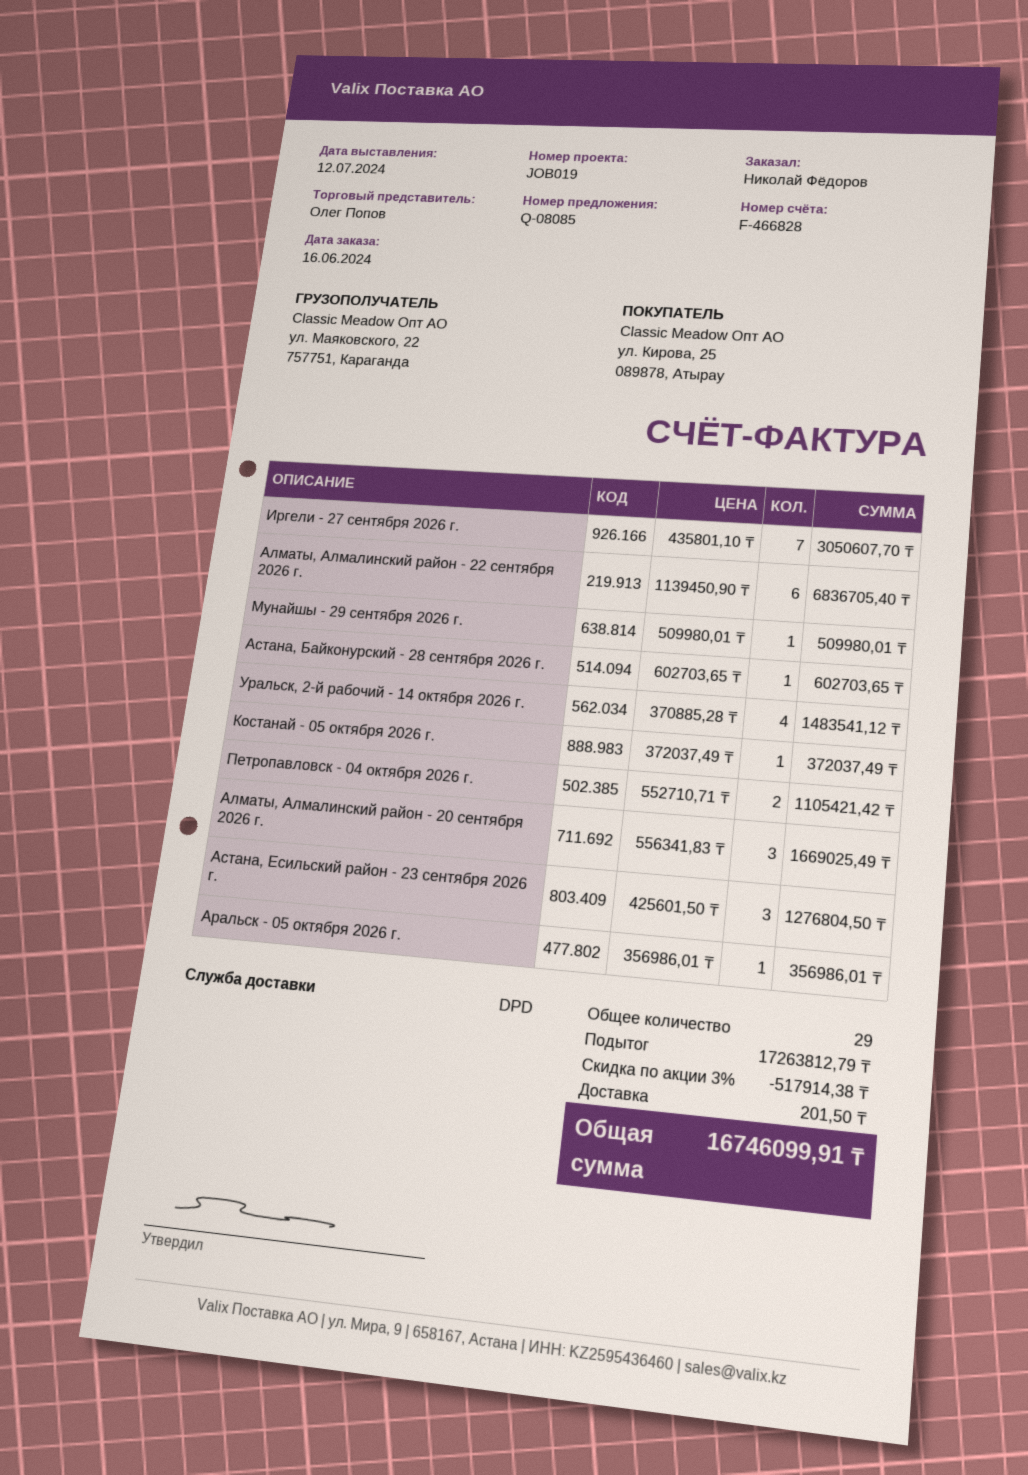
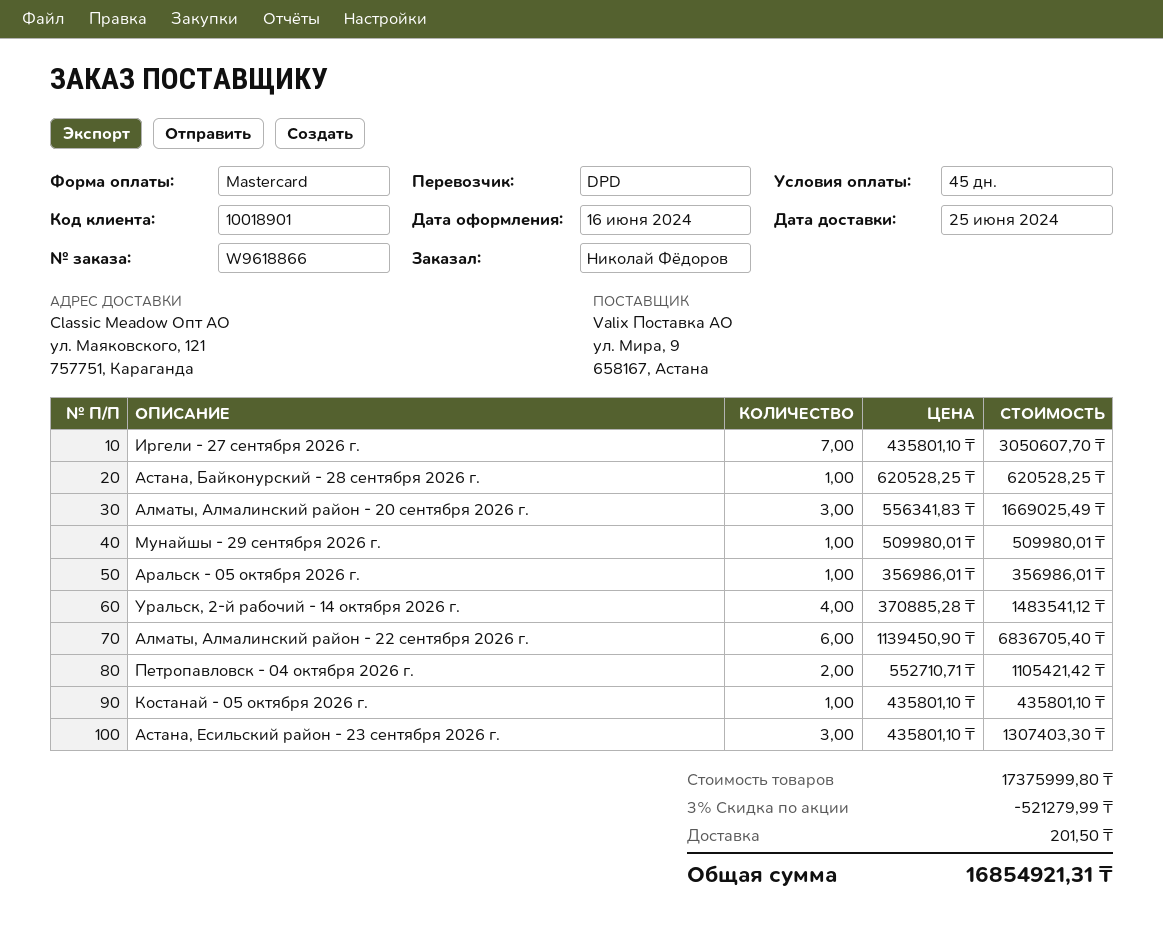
ship to: ул. Маяковского, 22, 757751, Караганда -> ул. Маяковского, 121, 757751, Караганда
Астана, Байконурский - 28 сентября 2026 г.: 1 x 602703.65 = 602703.65 -> 1 x 620528.25 = 620528.25
Костанай - 05 октября 2026 г.: 1 x 372037.49 = 372037.49 -> 1 x 435801.10 = 435801.10
Астана, Есильский район - 23 сентября 2026 г.: 3 x 425601.50 = 1276804.50 -> 3 x 435801.10 = 1307403.30
subtotal: 17263812.79 -> 17375999.80
discount: 3% = 517914.38 -> 3% = 521279.99
total: 16746099.91 -> 16854921.31

